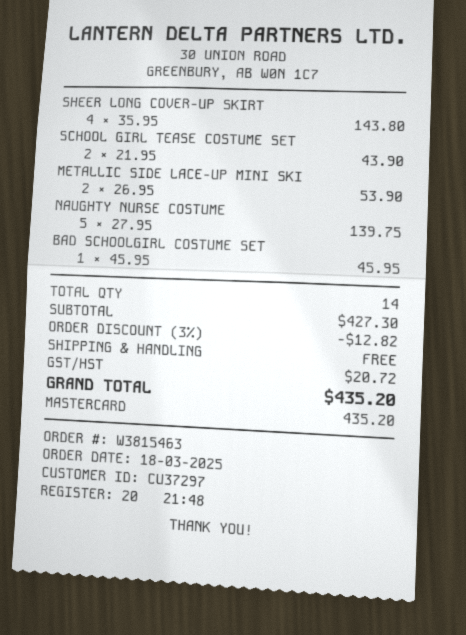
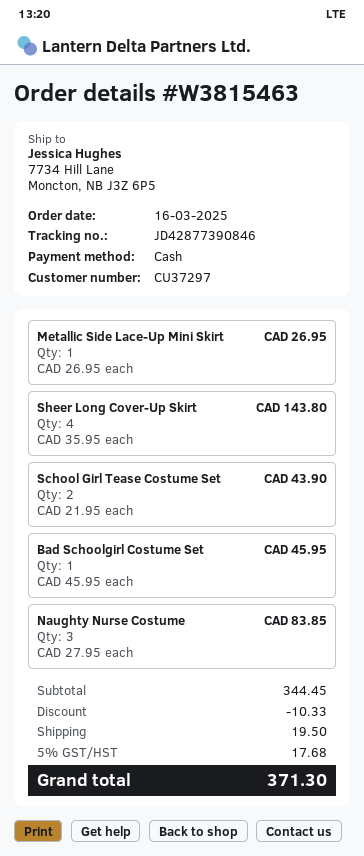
order date: 2025-03-18 -> 2025-03-16
payment method: Mastercard -> cash
METALLIC SIDE LACE-UP MINI SKI: 2 x 26.95 = 53.90 -> 1 x 26.95 = 26.95
NAUGHTY NURSE COSTUME: 5 x 27.95 = 139.75 -> 3 x 27.95 = 83.85
subtotal: 427.30 -> 344.45
discount: 12.82 -> 10.33
shipping: 0.00 -> 19.50
tax: 20.72 -> 17.68
total: 435.20 -> 371.30

